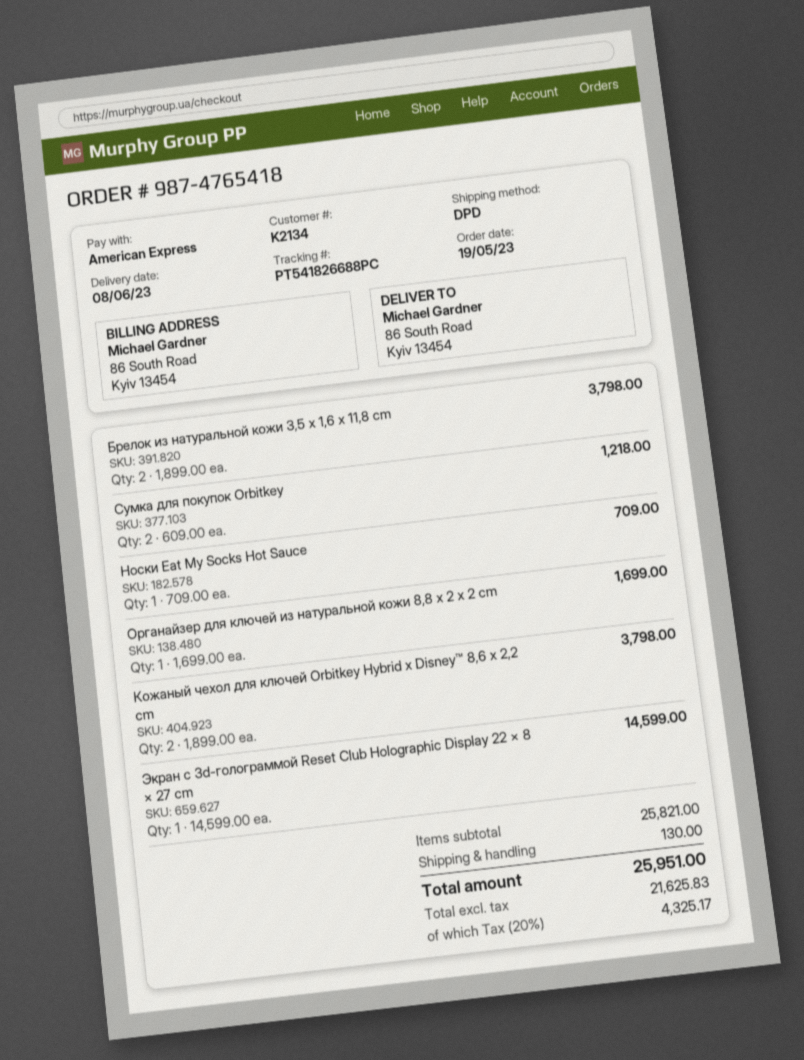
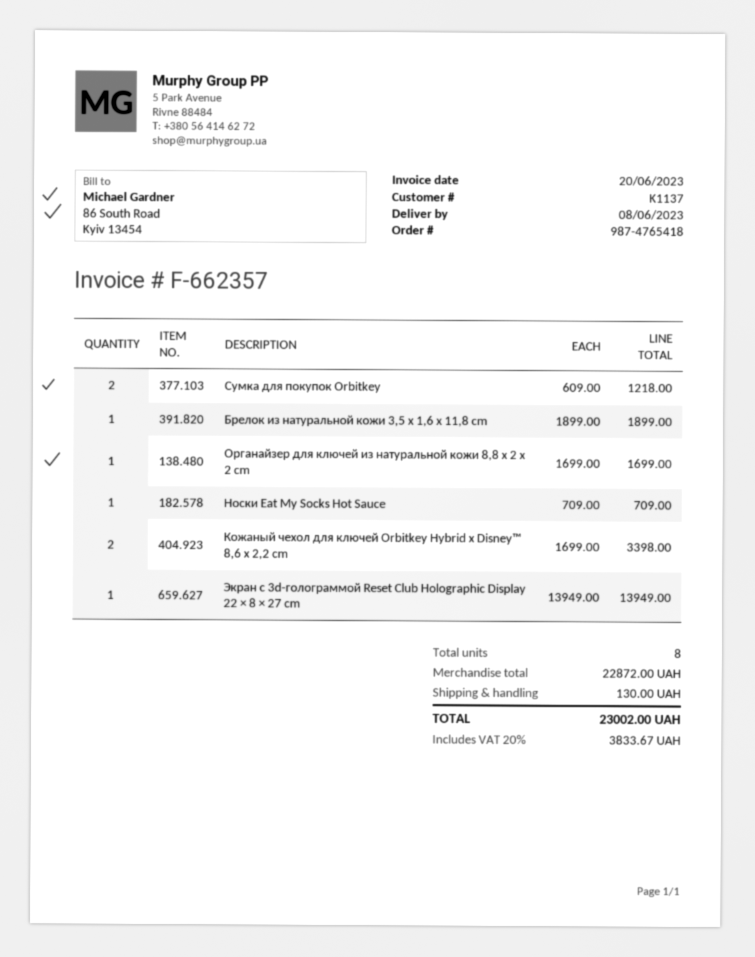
customer number: K2134 -> K1137
Брелок из натуральной кожи 3,5 x 1,6 x 11,8 cm: 2 x 1899.00 = 3798.00 -> 1 x 1899.00 = 1899.00
Кожаный чехол для ключей Orbitkey Hybrid x Disney™ 8,6 x 2,2 cm: 2 x 1899.00 = 3798.00 -> 2 x 1699.00 = 3398.00
Экран с 3d-голограммой Reset Club Holographic Display 22 × 8 × 27 cm: 1 x 14599.00 = 14599.00 -> 1 x 13949.00 = 13949.00
subtotal: 25821.00 -> 22872.00
tax: 20% = 4325.17 -> 20% = 3833.67
total: 25951.00 -> 23002.00

